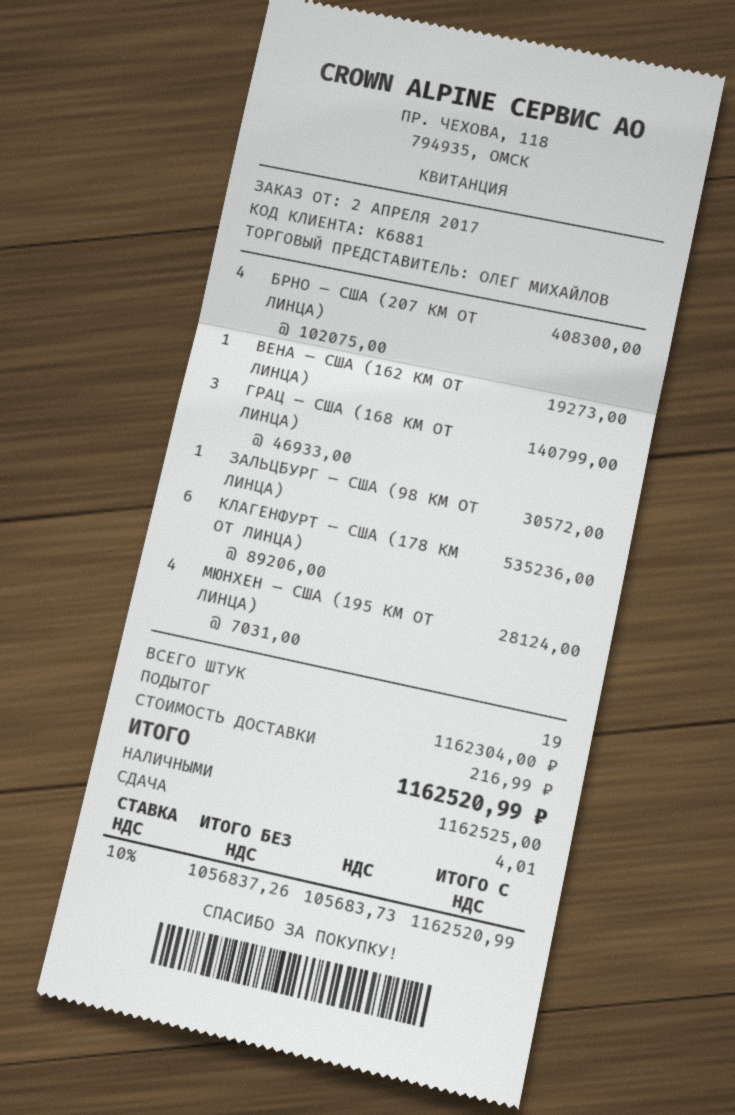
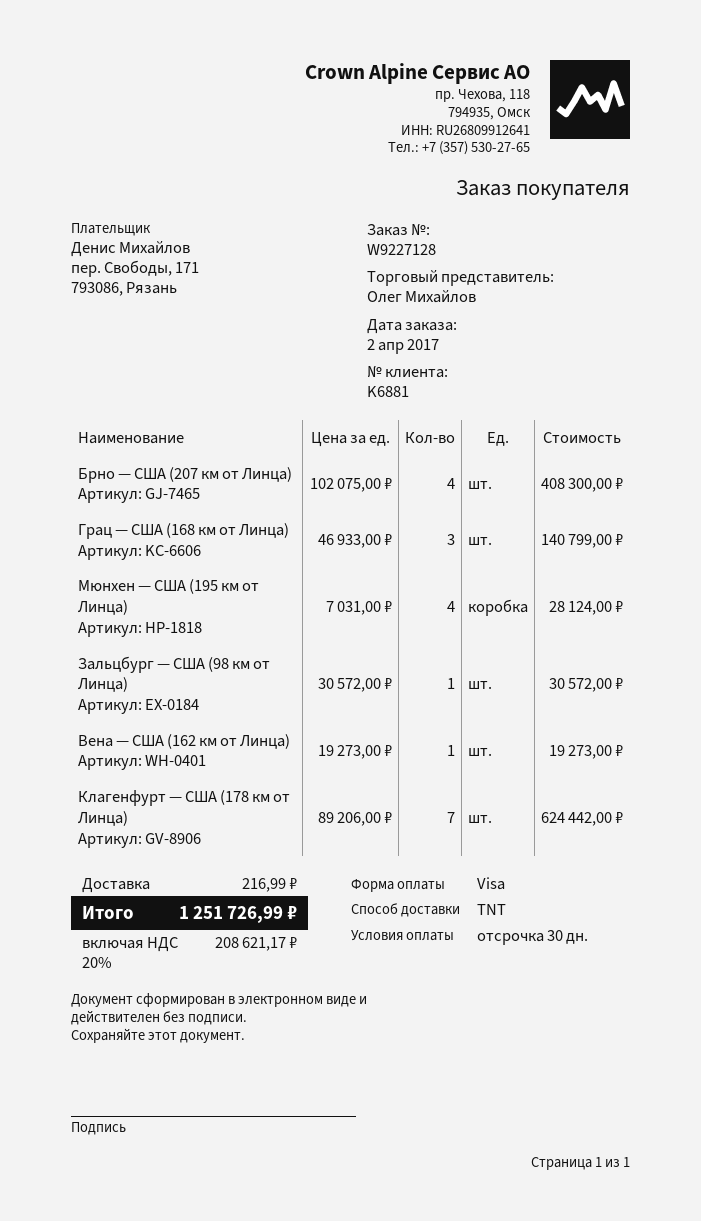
payment method: cash -> Visa
КЛАГЕНФУРТ — США (178 КМ ОТ ЛИНЦА): 6 x 89206.00 = 535236.00 -> 7 x 89206.00 = 624442.00
tax: 10% = 105683.73 -> 20% = 208621.17
total: 1162520.99 -> 1251726.99

